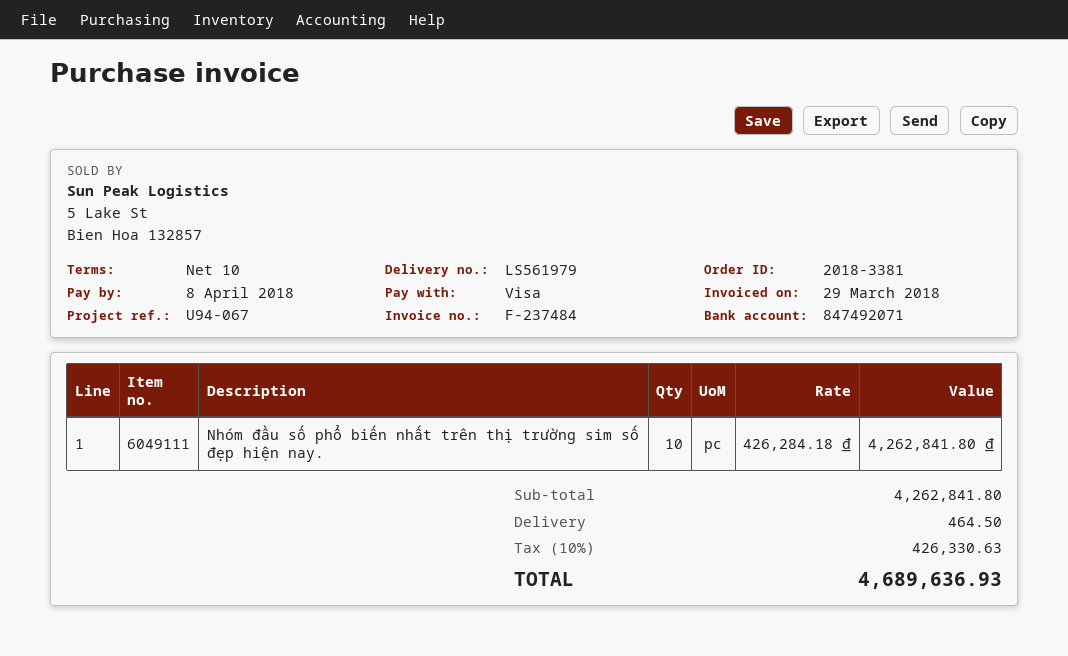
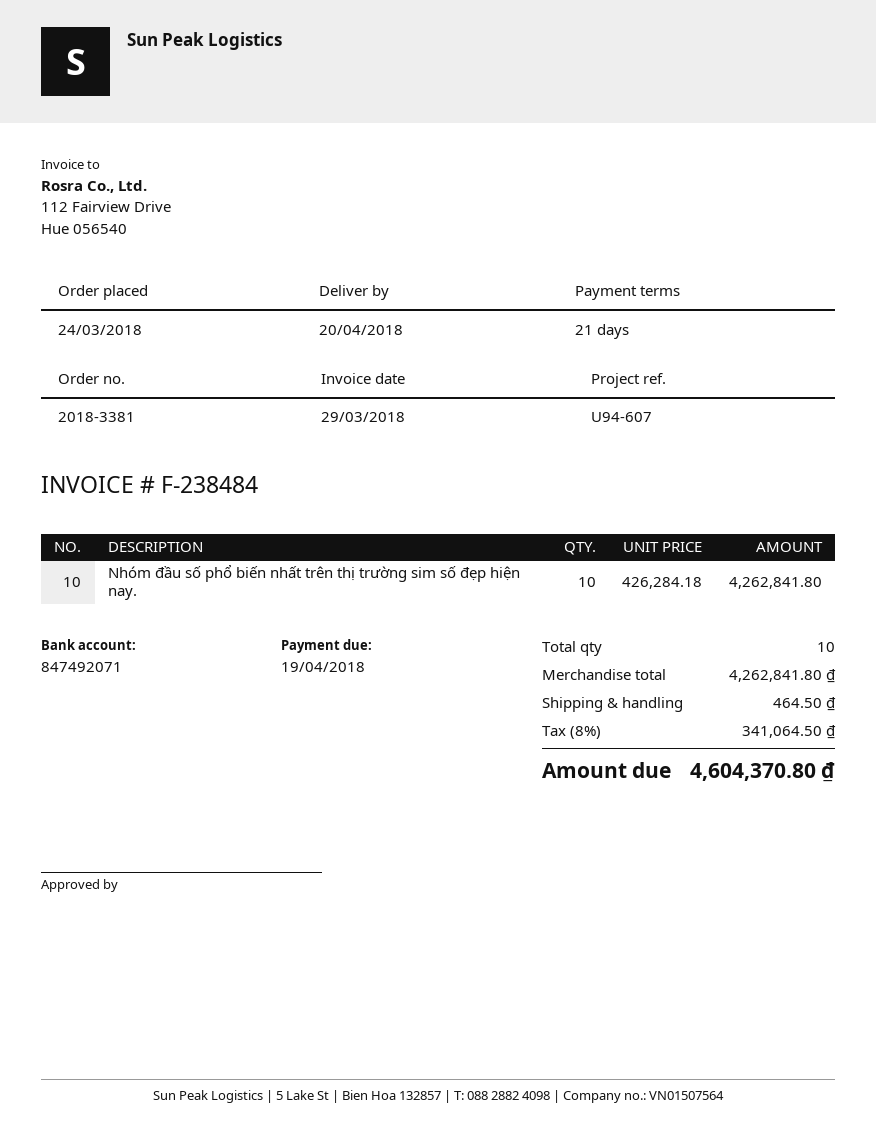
invoice number: F-237484 -> F-238484
payment terms: 10 days -> 21 days
due date: 2018-04-08 -> 2018-04-19
reference: U94-067 -> U94-607
tax: 10% = 426330.63 -> 8% = 341064.50
total: 4689636.93 -> 4604370.80

